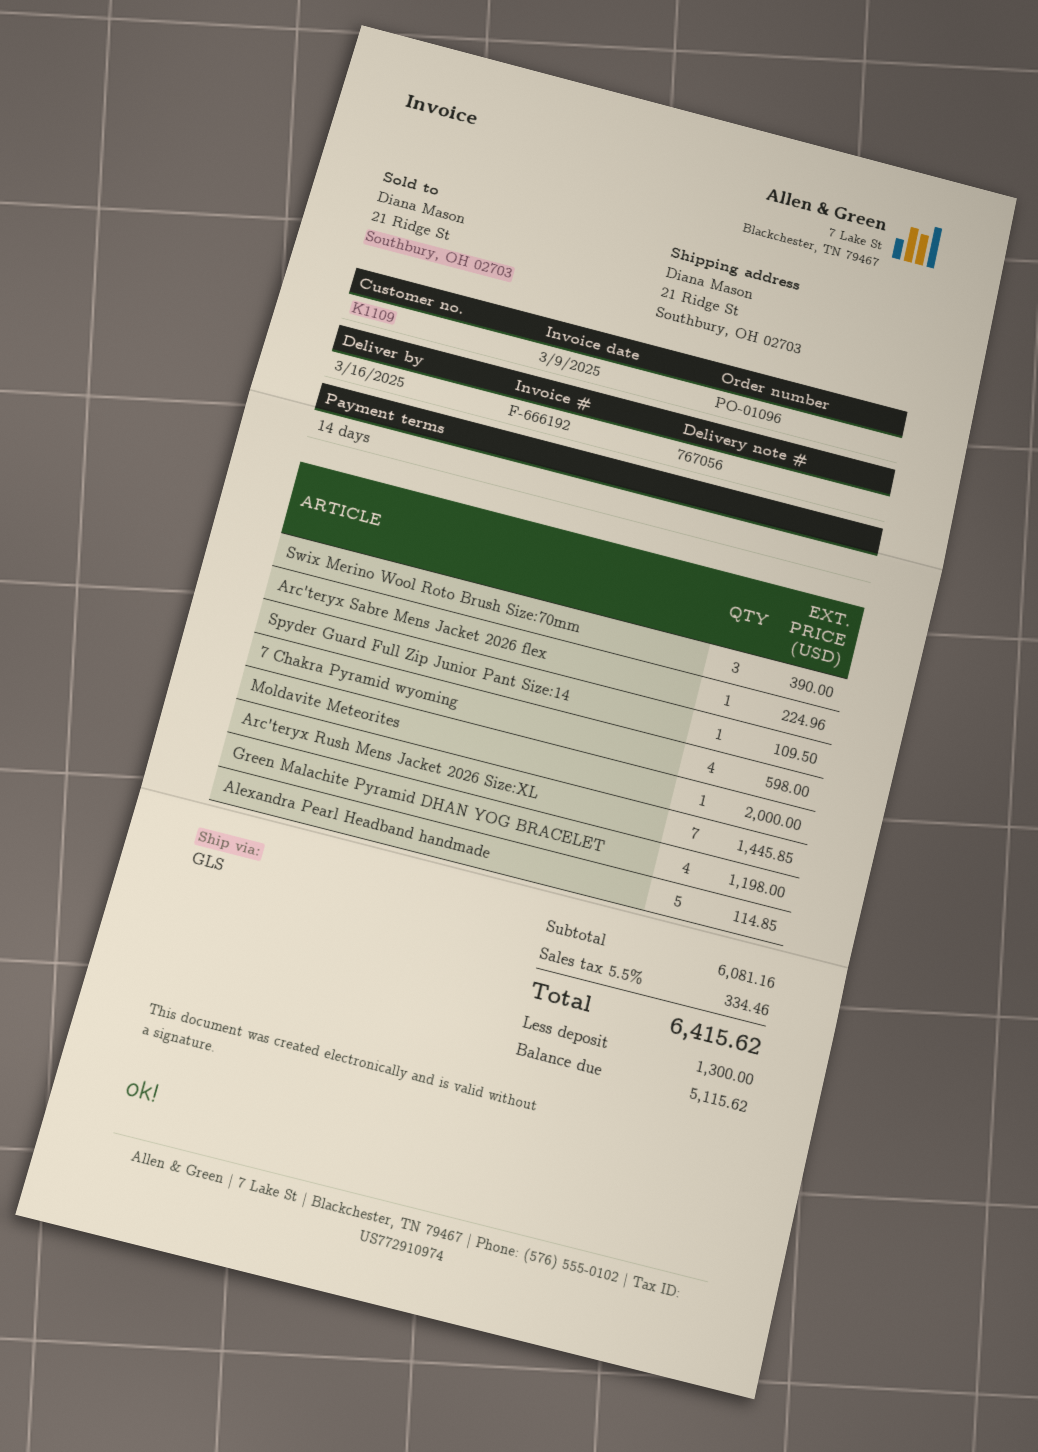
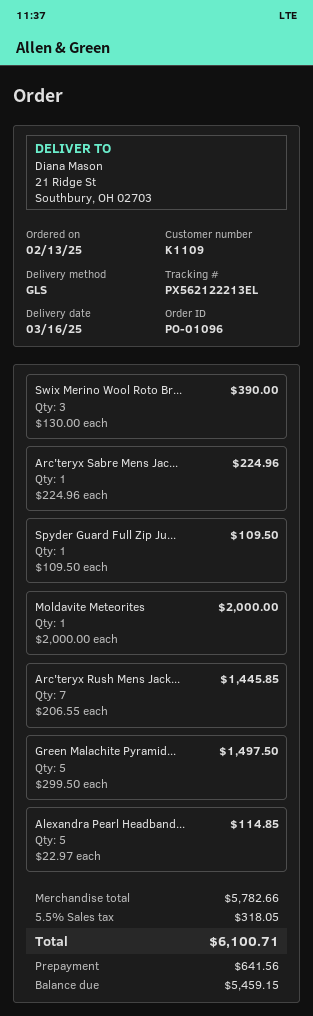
7 Chakra Pyramid wyoming: 4 for 598.00 -> none
Green Malachite Pyramid DHAN YOG BRACELET: 4 for 1198.00 -> 5 for 1497.50
subtotal: 6081.16 -> 5782.66
tax: 5.5% = 334.46 -> 5.5% = 318.05
total: 6415.62 -> 6100.71
deposit: 1300.00 -> 641.56
balance: 5115.62 -> 5459.15

